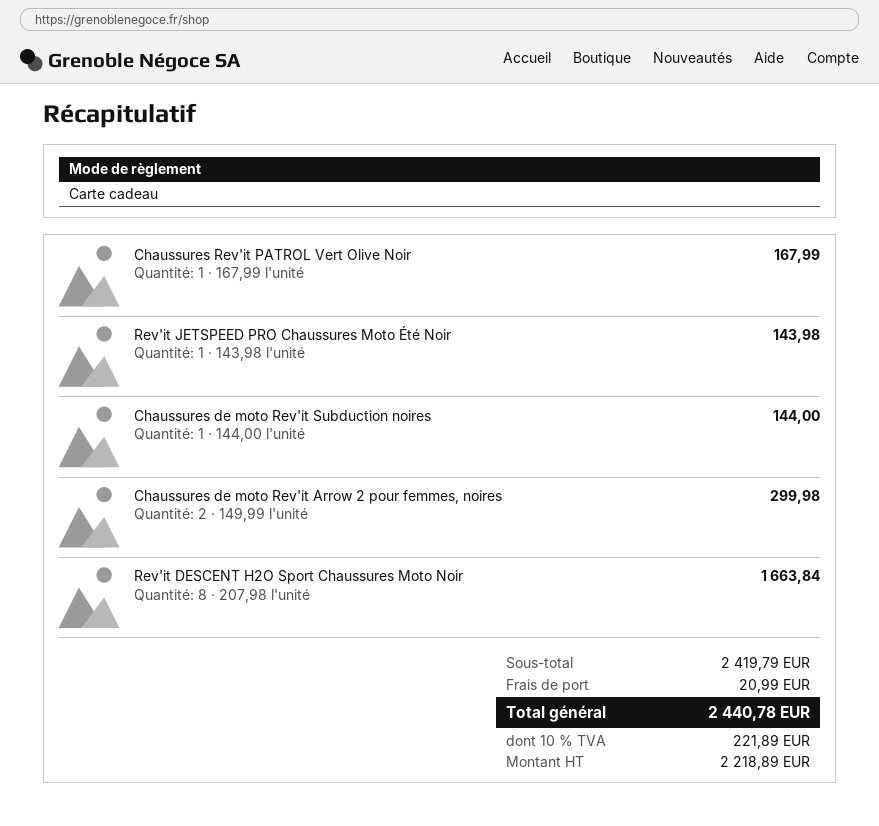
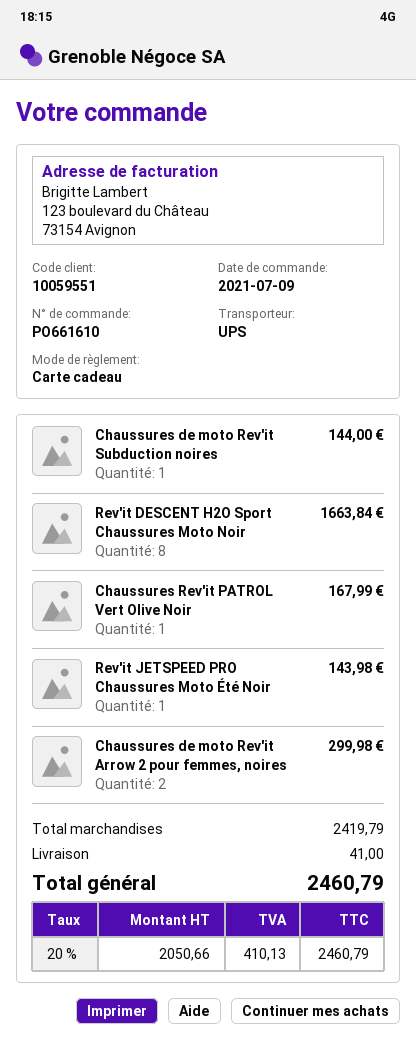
shipping: 20.99 -> 41.00
net: 2218.89 -> 2050.66
tax: 10% = 221.89 -> 20% = 410.13
total: 2440.78 -> 2460.79

